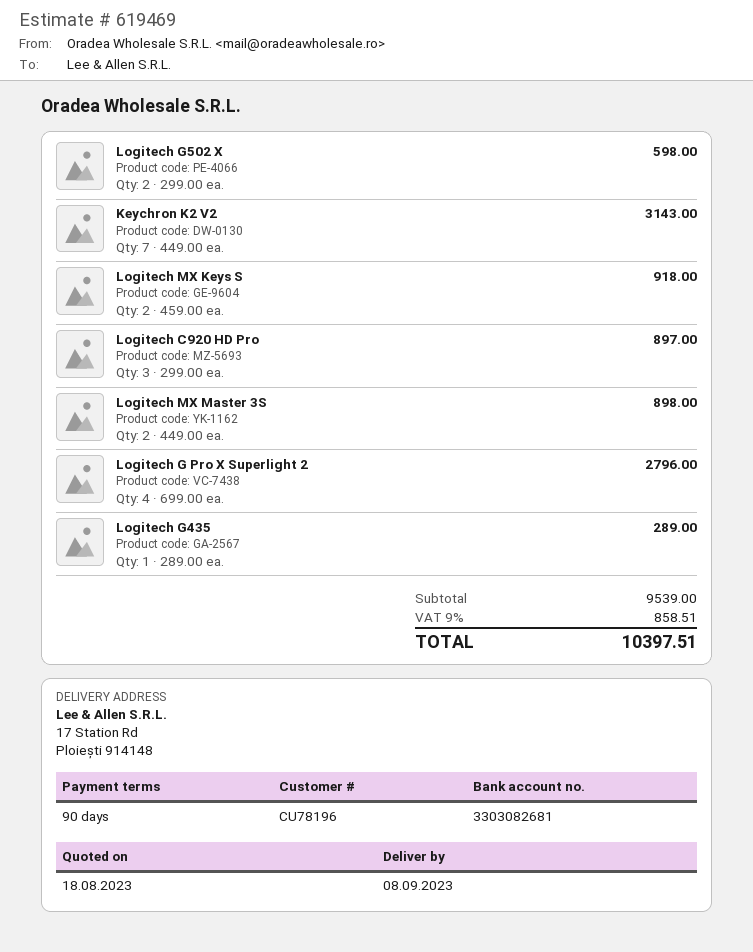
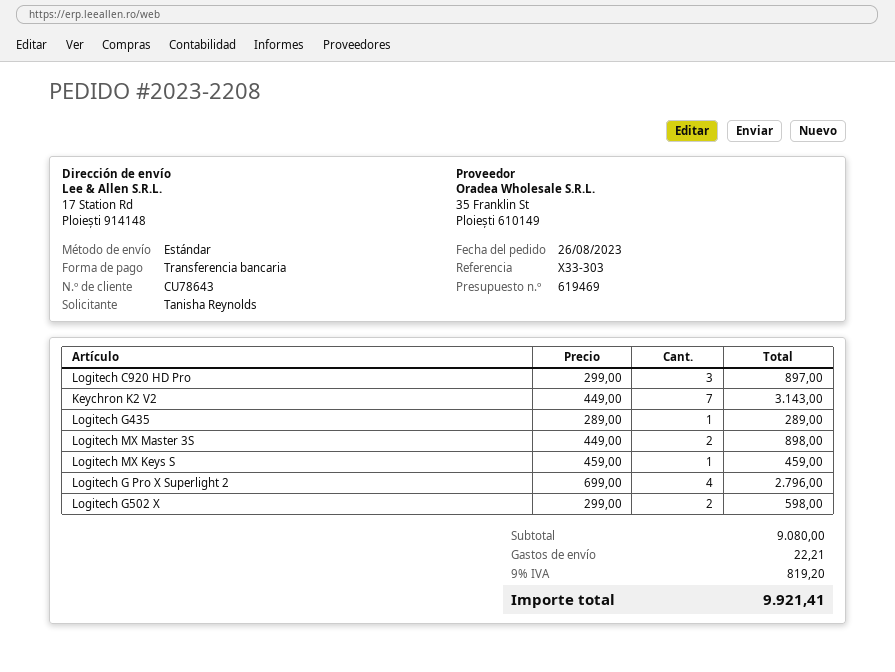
customer number: CU78196 -> CU78643
Logitech MX Keys S: 2 x 459.00 = 918.00 -> 1 x 459.00 = 459.00
subtotal: 9539.00 -> 9080.00
shipping: none -> 22.21
tax: 9% = 858.51 -> 9% = 819.20
total: 10397.51 -> 9921.41

